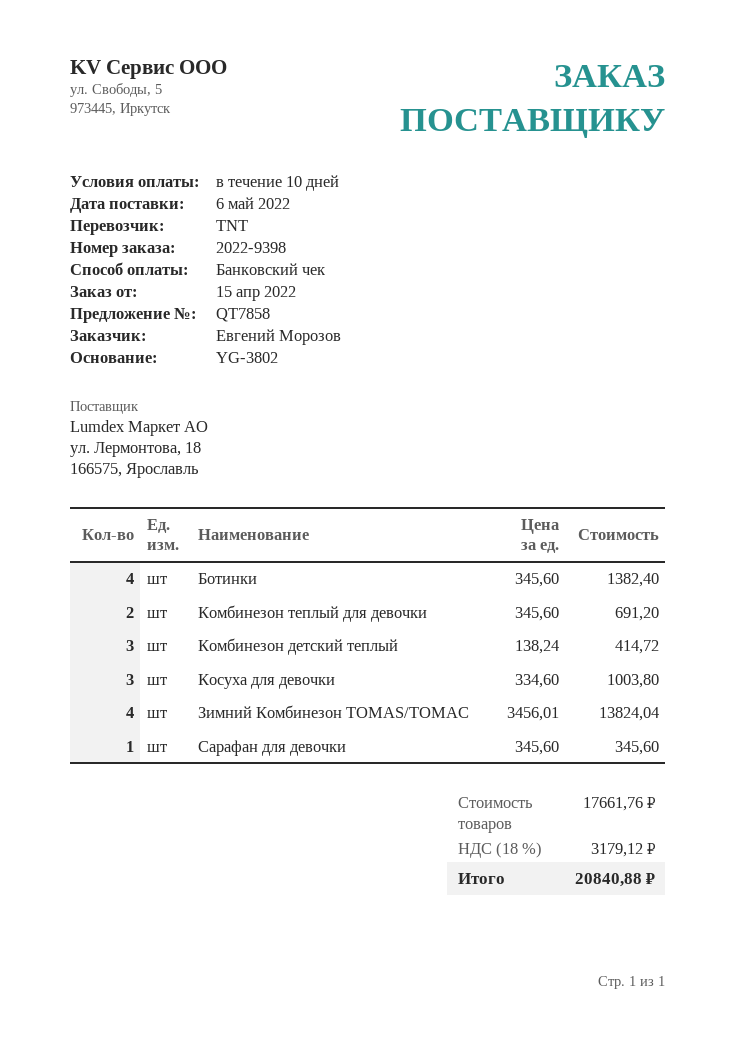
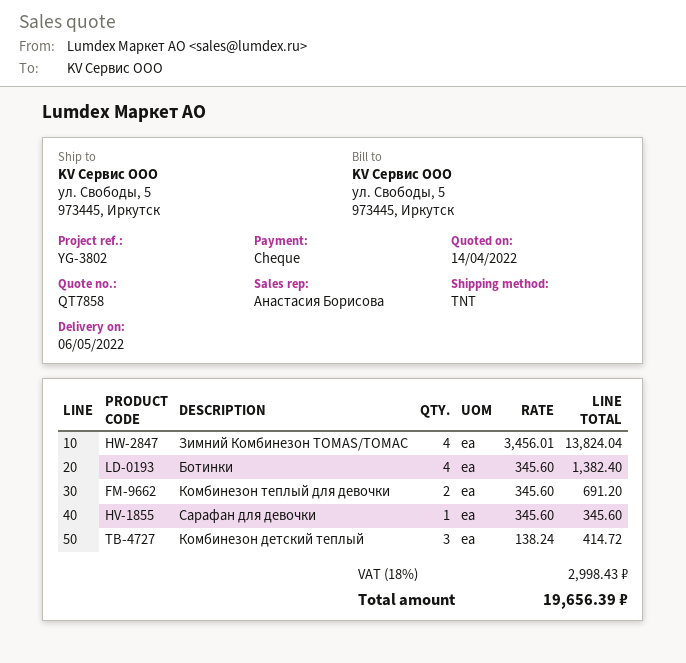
Косуха для девочки: 3 x 334.60 = 1003.80 -> none
tax: 18% = 3179.12 -> 18% = 2998.43
total: 20840.88 -> 19656.39

